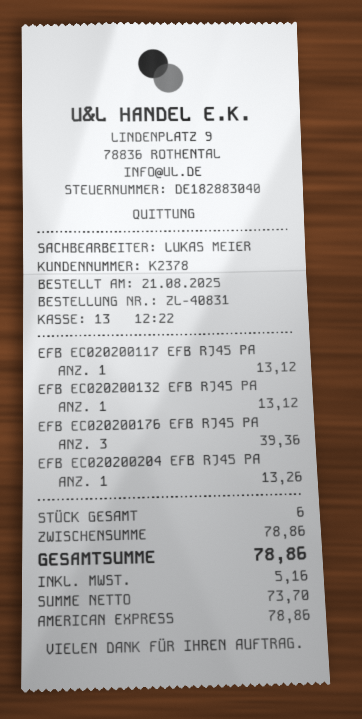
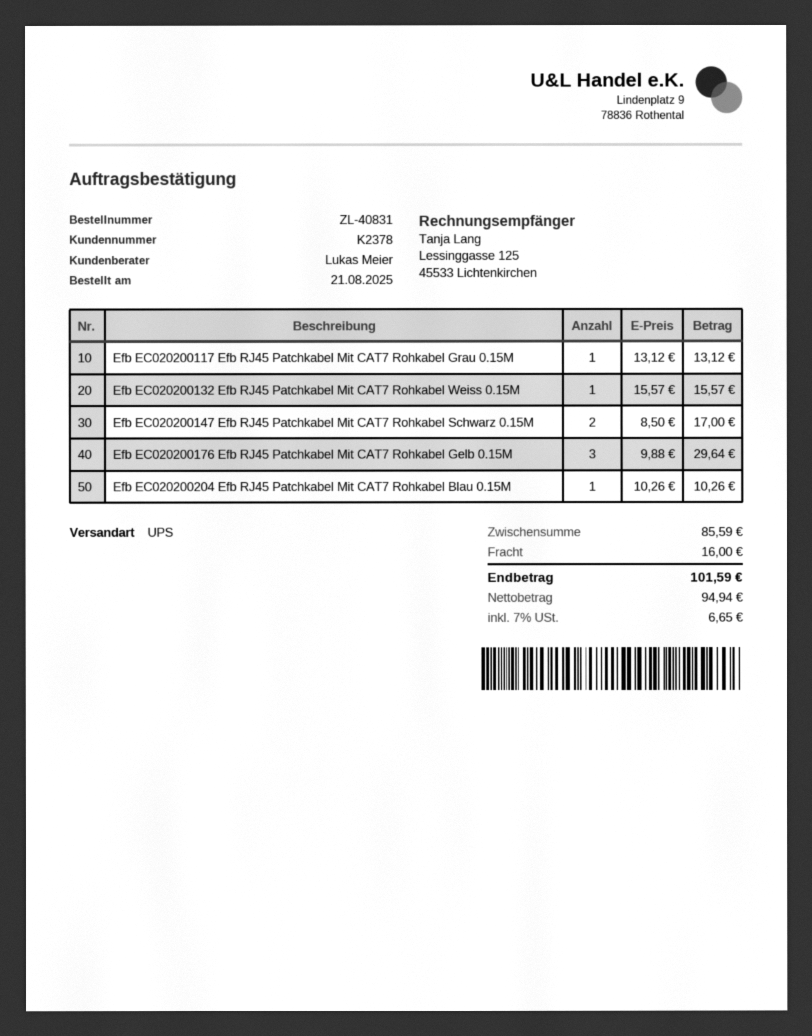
EFB EC020200132 EFB RJ45 PA: 1 for 13.12 -> 1 for 15.57
EFB EC020200176 EFB RJ45 PA: 3 for 39.36 -> 3 for 29.64
EFB EC020200204 EFB RJ45 PA: 1 for 13.26 -> 1 for 10.26
Efb EC020200147 Efb RJ45 Patchkabel Mit CAT7 Rohkabel Schwarz 0.15M: none -> 2 for 17.00
subtotal: 78.86 -> 85.59
shipping: none -> 16.00
net: 73.70 -> 94.94
tax: 5.16 -> 6.65
total: 78.86 -> 101.59

